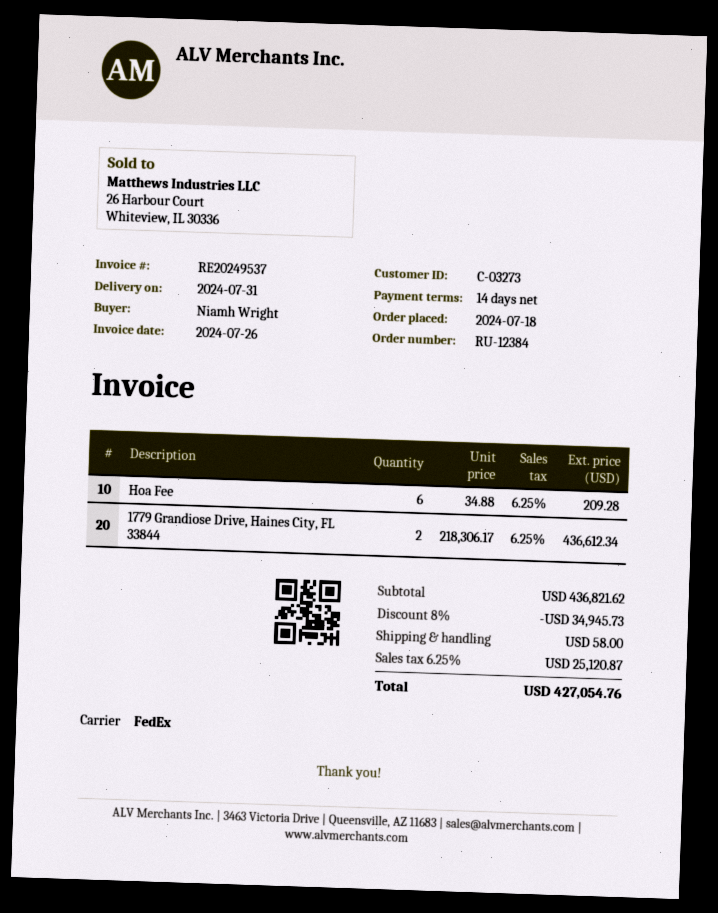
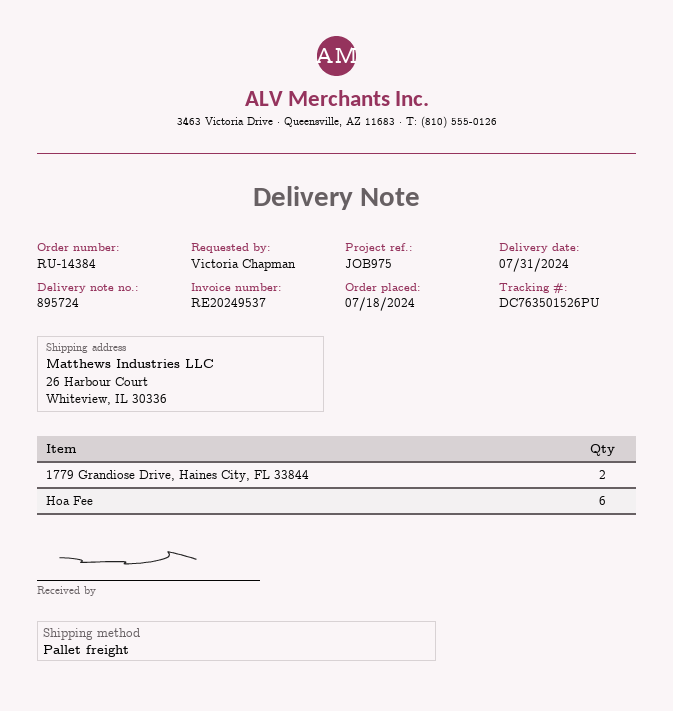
order number: RU-12384 -> RU-14384
ordered by: Niamh Wright -> Victoria Chapman
shipping method: FedEx -> pallet freight

